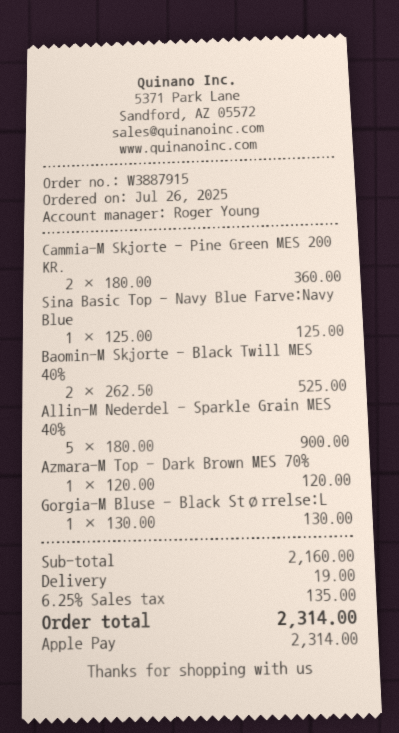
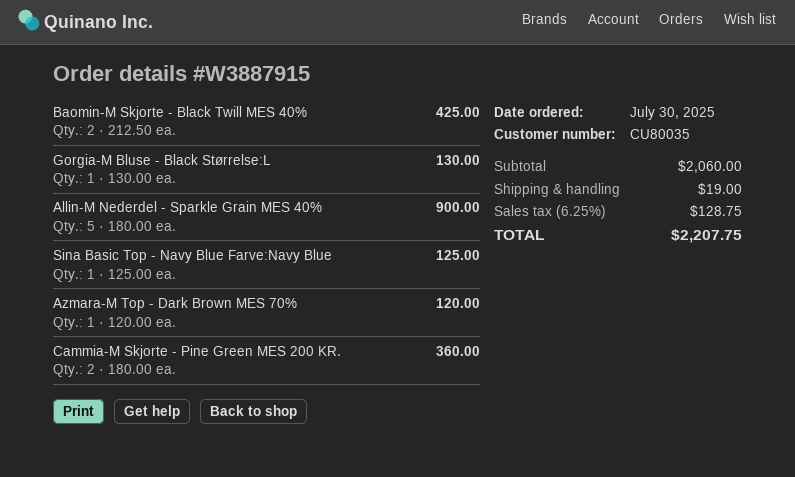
order date: 2025-07-26 -> 2025-07-30
Baomin-M Skjorte - Black Twill MES 40%: 2 x 262.50 = 525.00 -> 2 x 212.50 = 425.00
subtotal: 2160.00 -> 2060.00
tax: 6.25% = 135.00 -> 6.25% = 128.75
total: 2314.00 -> 2207.75

